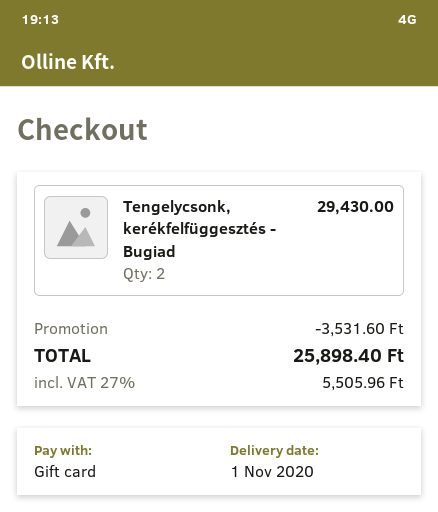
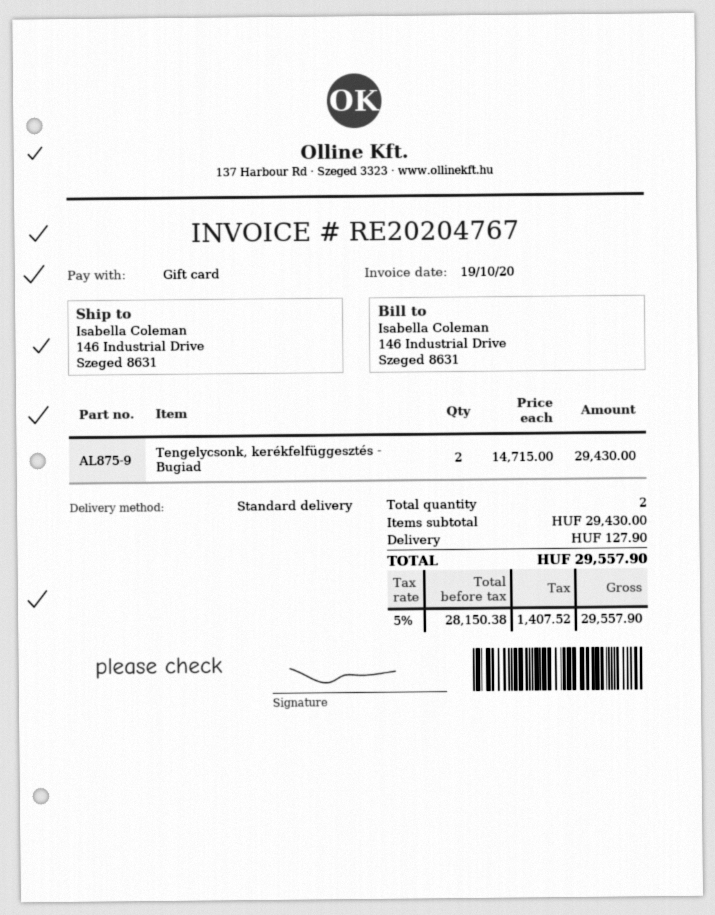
discount: 3531.60 -> none
shipping: none -> 127.90
tax: 27% = 5505.96 -> 5% = 1407.52
total: 25898.40 -> 29557.90

